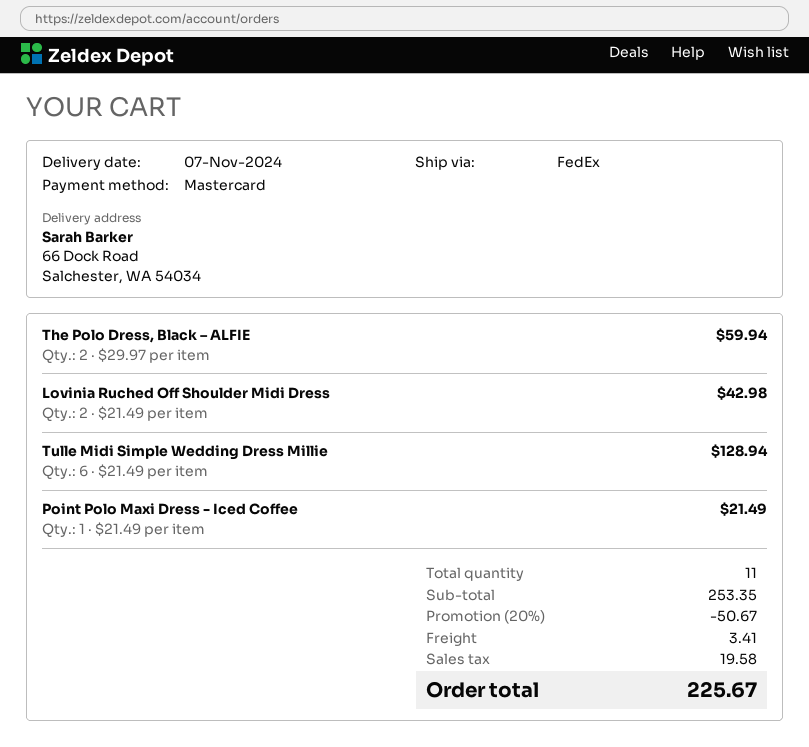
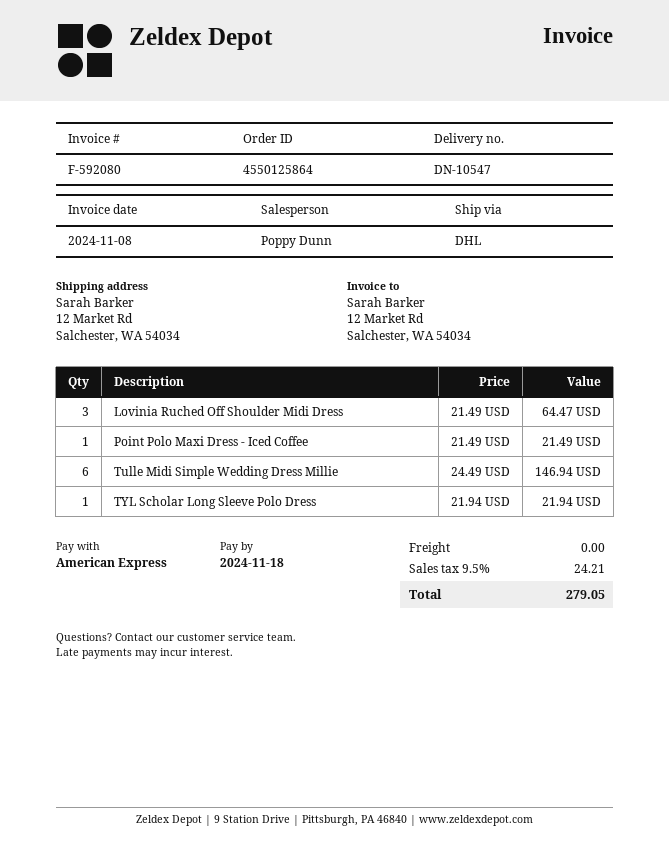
payment method: Mastercard -> American Express
shipping method: FedEx -> DHL
ship to: 66 Dock Road, Salchester, WA 54034 -> 12 Market Rd, Salchester, WA 54034
The Polo Dress, Black – ALFIE: 2 x 29.97 = 59.94 -> none
Lovinia Ruched Off Shoulder Midi Dress: 2 x 21.49 = 42.98 -> 3 x 21.49 = 64.47
Tulle Midi Simple Wedding Dress Millie: 6 x 21.49 = 128.94 -> 6 x 24.49 = 146.94
TYL Scholar Long Sleeve Polo Dress: none -> 1 x 21.94 = 21.94
discount: 20% = 50.67 -> none
shipping: 3.41 -> 0.00
tax: 19.58 -> 24.21
total: 225.67 -> 279.05

